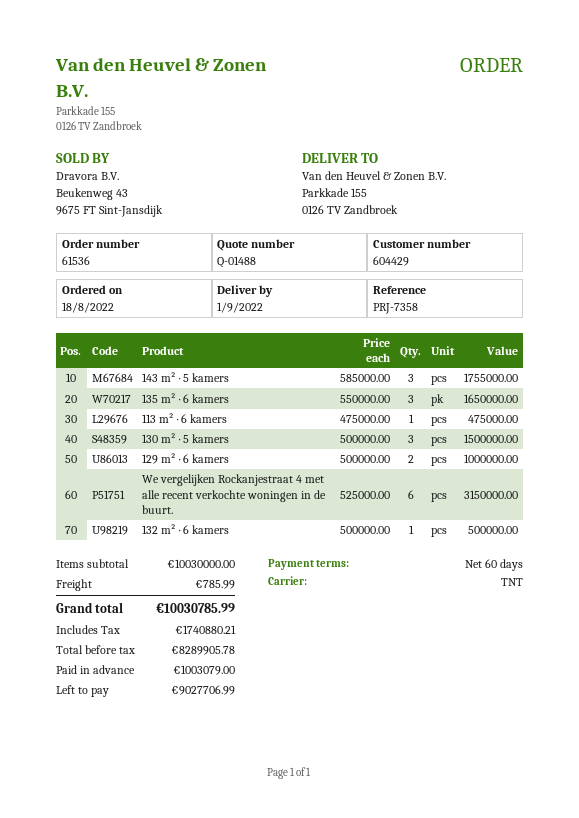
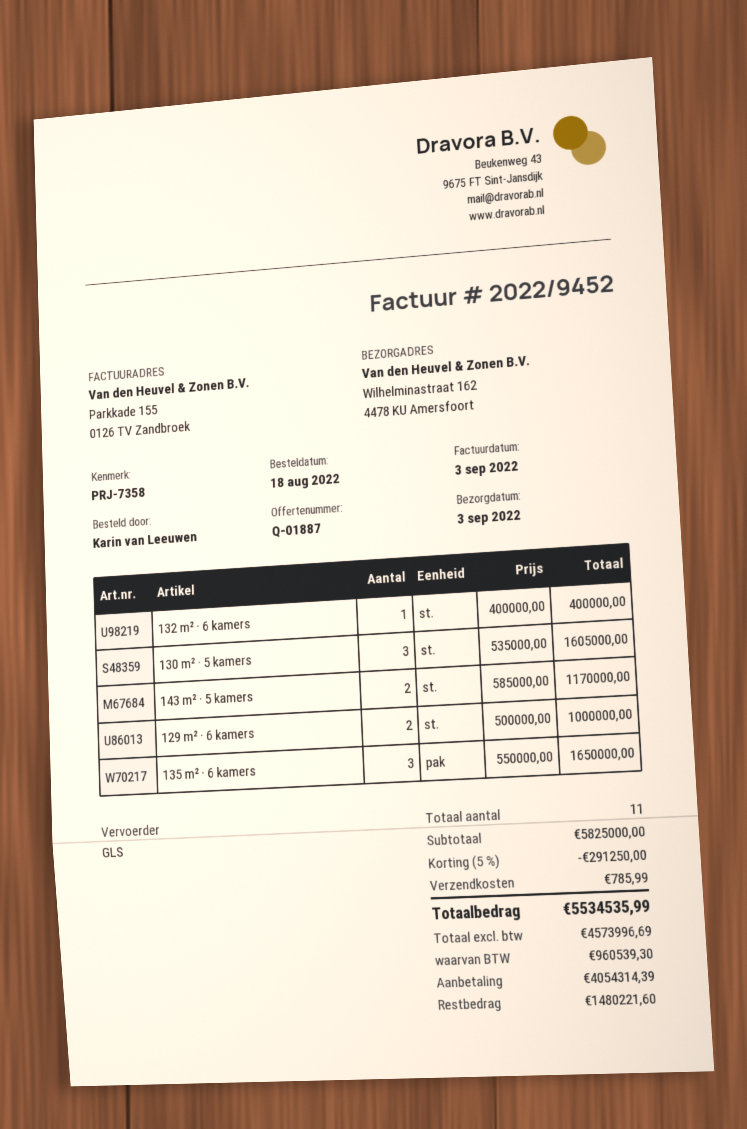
quote number: Q-01488 -> Q-01887
delivery date: 2022-09-01 -> 2022-09-03
shipping method: TNT -> GLS
ship to: Parkkade 155, 0126 TV Zandbroek -> Wilhelminastraat 162, 4478 KU Amersfoort
143 m² · 5 kamers: 3 x 585000.00 = 1755000.00 -> 2 x 585000.00 = 1170000.00
113 m² · 6 kamers: 1 x 475000.00 = 475000.00 -> none
130 m² · 5 kamers: 3 x 500000.00 = 1500000.00 -> 3 x 535000.00 = 1605000.00
We vergelijken Rockanjestraat 4 met alle recent verkochte woningen in de buurt.: 6 x 525000.00 = 3150000.00 -> none
132 m² · 6 kamers: 1 x 500000.00 = 500000.00 -> 1 x 400000.00 = 400000.00
subtotal: 10030000.00 -> 5825000.00
discount: none -> 5% = 291250.00
net: 8289905.78 -> 4573996.69
tax: 1740880.21 -> 960539.30
total: 10030785.99 -> 5534535.99
deposit: 1003079.00 -> 4054314.39
balance: 9027706.99 -> 1480221.60

